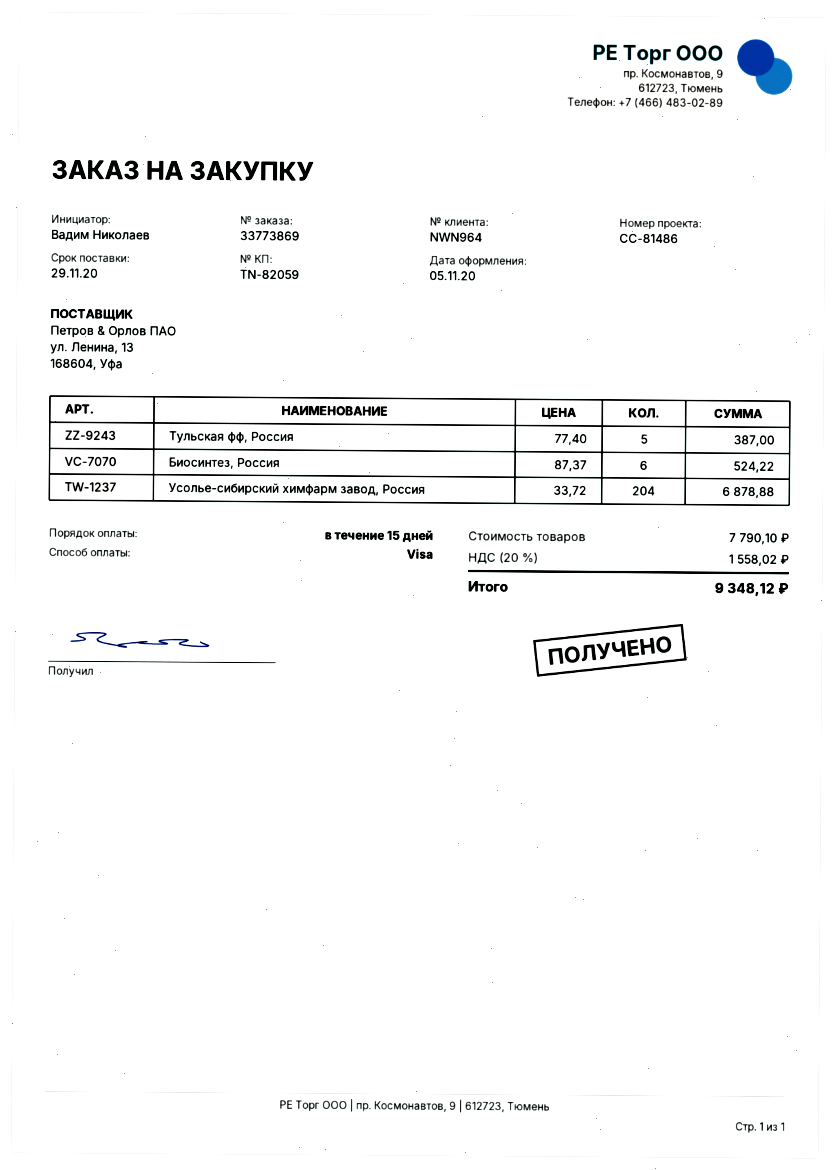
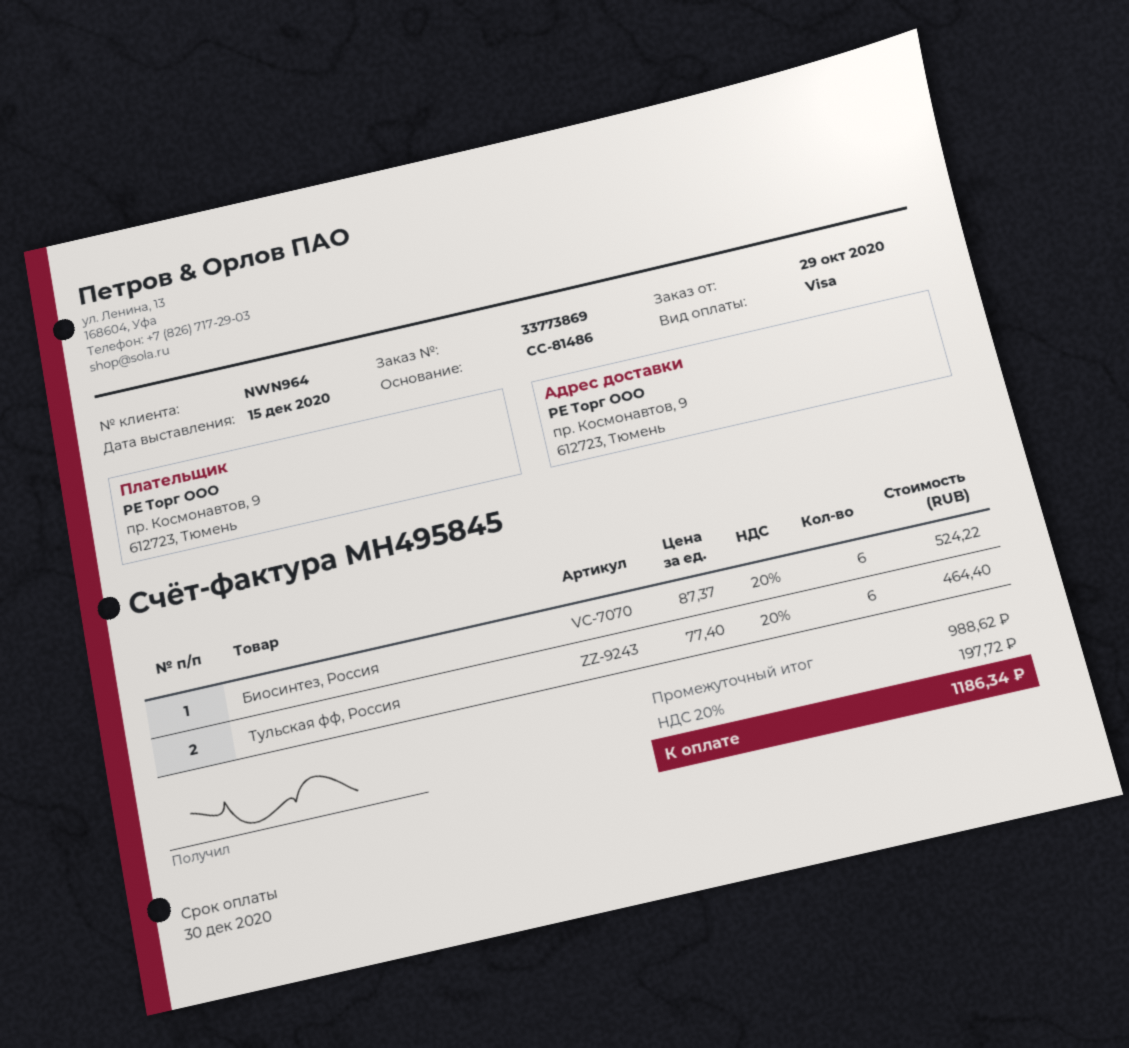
order date: 2020-11-05 -> 2020-10-29
Тульская фф, Россия: 5 x 77.40 = 387.00 -> 6 x 77.40 = 464.40
Усолье-сибирский химфарм завод, Россия: 204 x 33.72 = 6878.88 -> none
subtotal: 7790.10 -> 988.62
tax: 20% = 1558.02 -> 20% = 197.72
total: 9348.12 -> 1186.34

